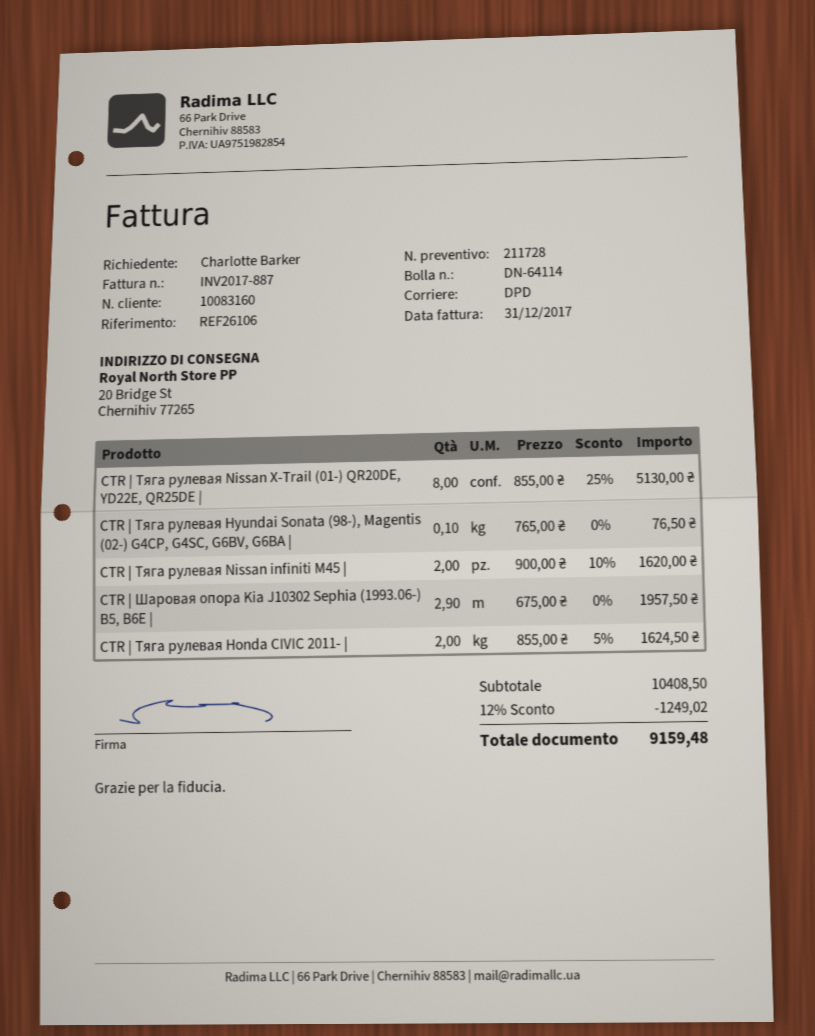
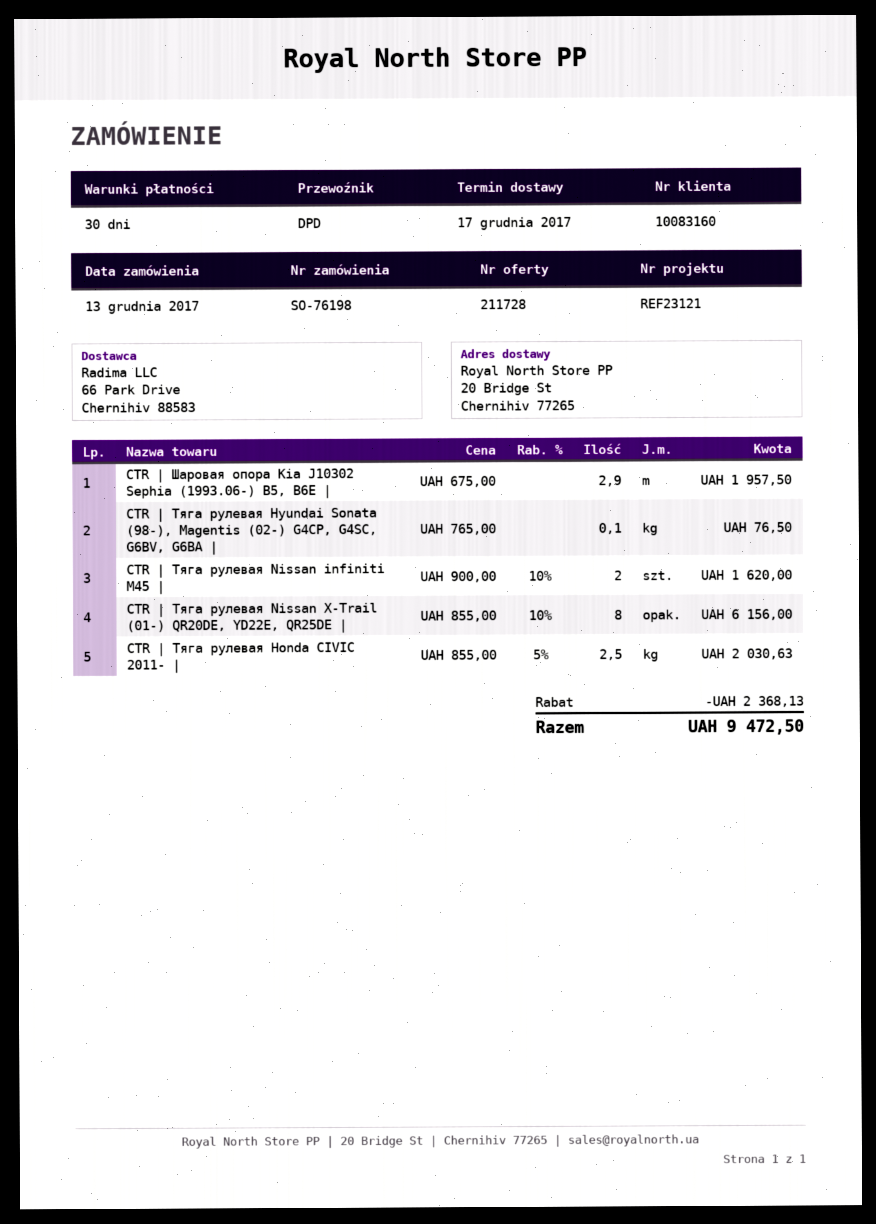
reference: REF26106 -> REF23121
CTR | Тяга рулевая Nissan X-Trail (01-) QR20DE, YD22E, QR25DE |: 8 x 855.00 - 25% = 5130.00 -> 8 x 855.00 - 10% = 6156.00
CTR | Тяга рулевая Honda CIVIC 2011- |: 2 x 855.00 - 5% = 1624.50 -> 2.5 x 855.00 - 5% = 2030.63
discount: 1249.02 -> 2368.13
total: 9159.48 -> 9472.50

